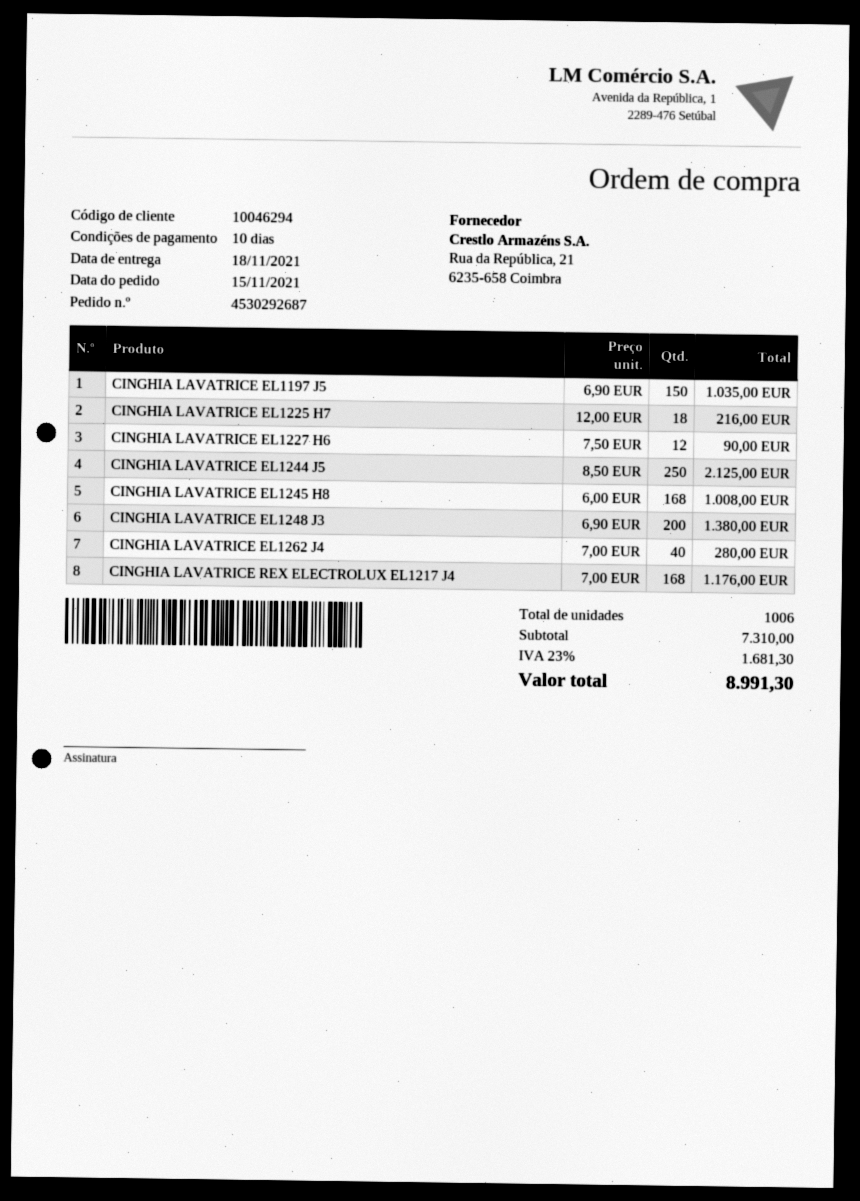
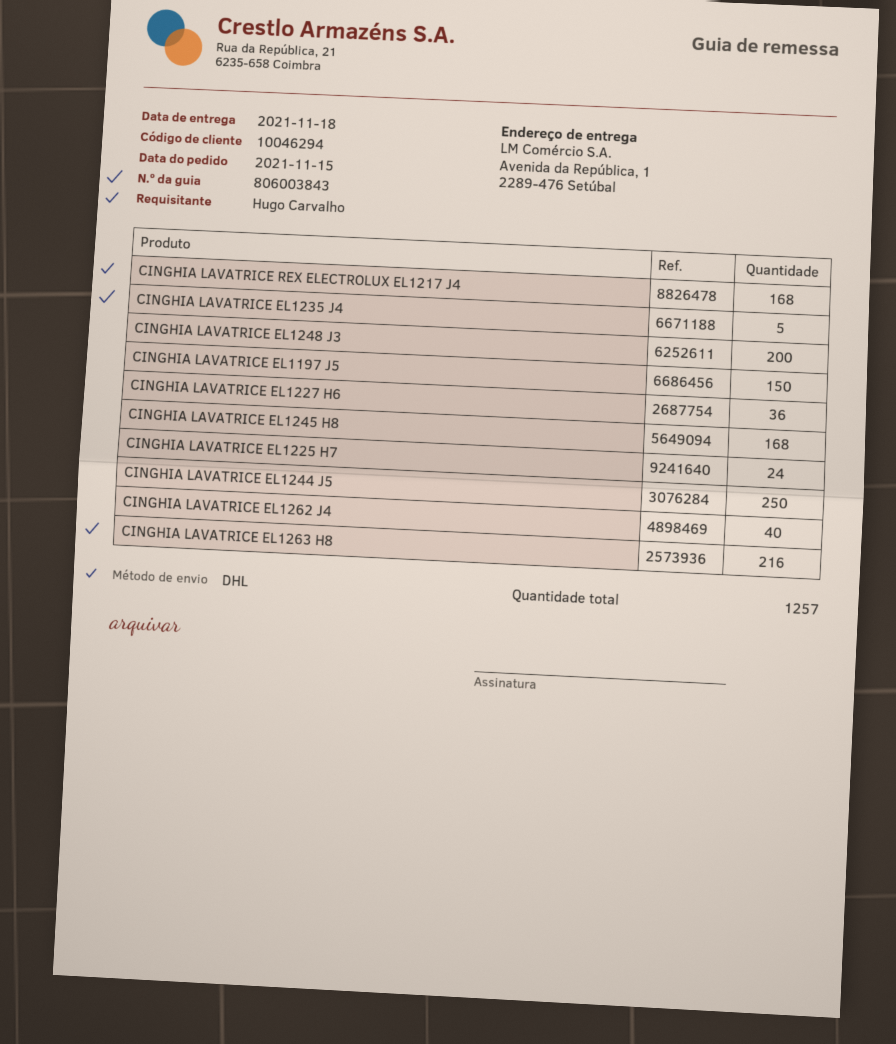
CINGHIA LAVATRICE EL1225 H7: 18 -> 24
CINGHIA LAVATRICE EL1227 H6: 12 -> 36
CINGHIA LAVATRICE EL1235 J4: none -> 5
CINGHIA LAVATRICE EL1263 H8: none -> 216
total quantity: 1006 -> 1257

